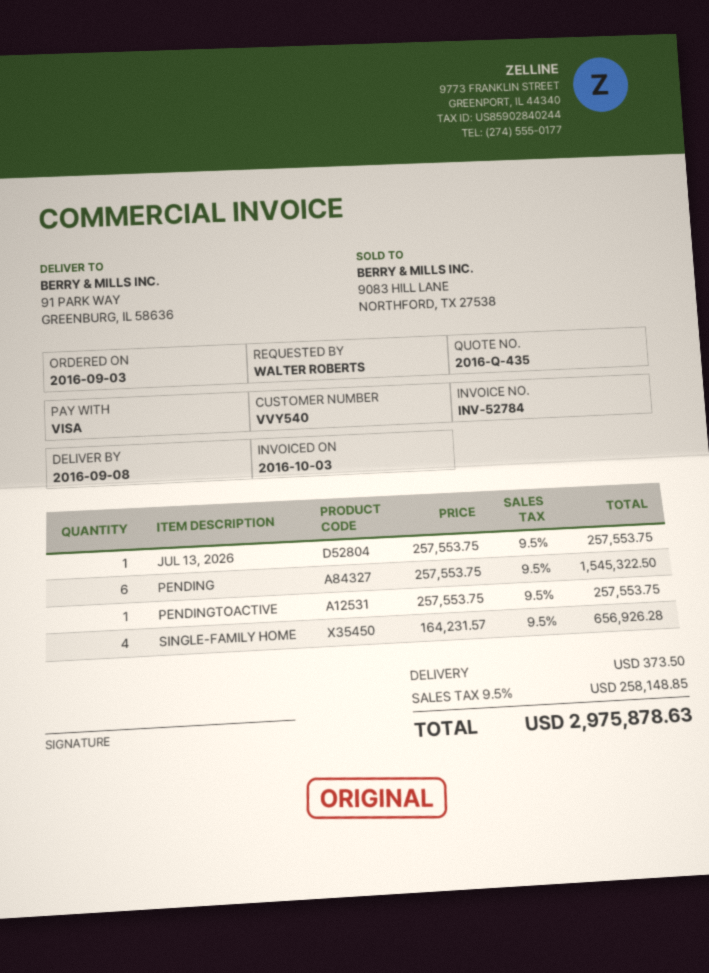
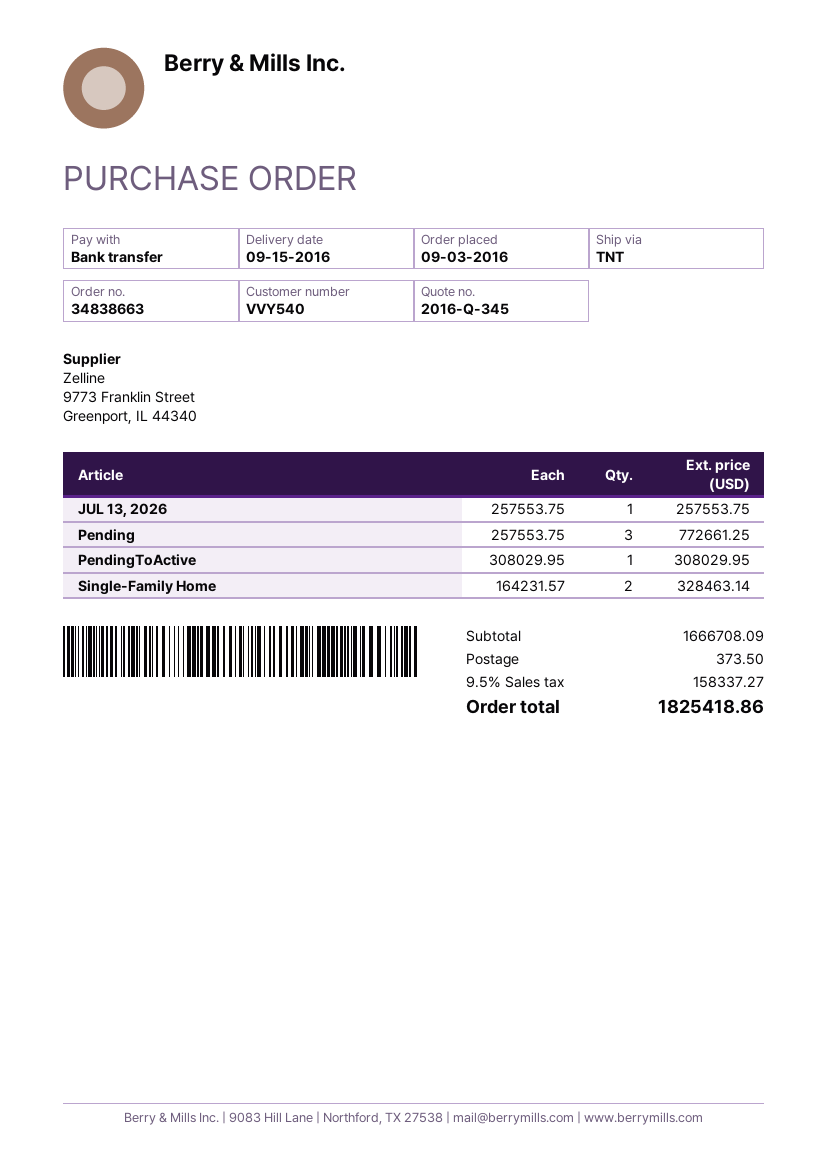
quote number: 2016-Q-435 -> 2016-Q-345
delivery date: 2016-09-08 -> 2016-09-15
payment method: Visa -> bank transfer
PENDING: 6 x 257553.75 = 1545322.50 -> 3 x 257553.75 = 772661.25
PENDINGTOACTIVE: 1 x 257553.75 = 257553.75 -> 1 x 308029.95 = 308029.95
SINGLE-FAMILY HOME: 4 x 164231.57 = 656926.28 -> 2 x 164231.57 = 328463.14
tax: 9.5% = 258148.85 -> 9.5% = 158337.27
total: 2975878.63 -> 1825418.86

